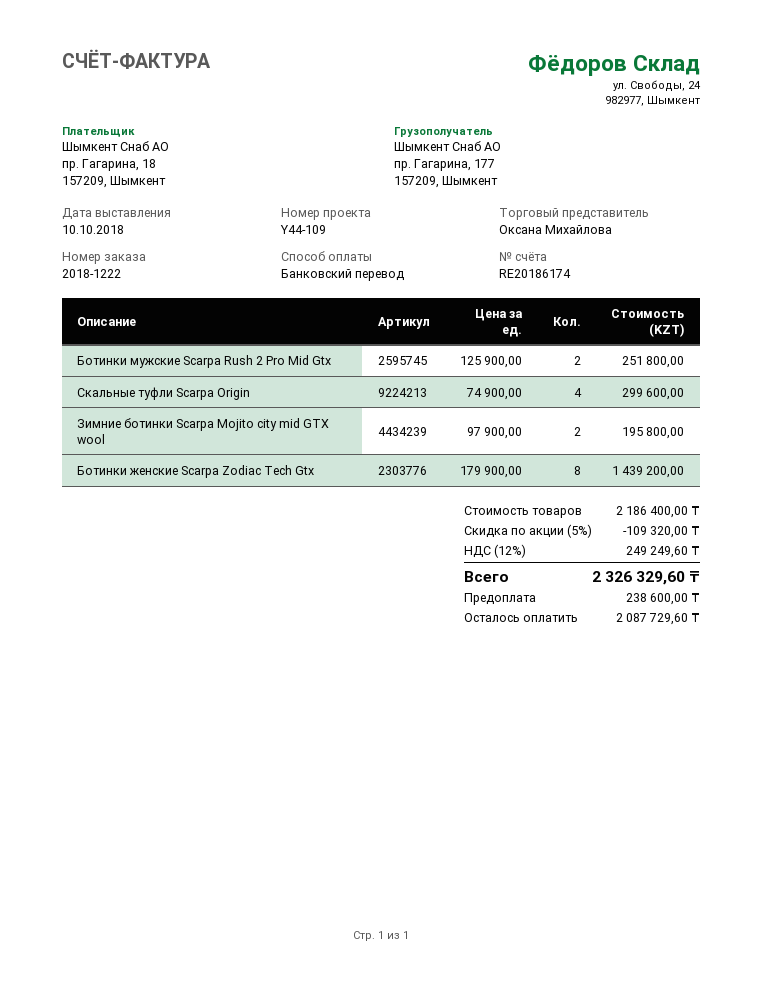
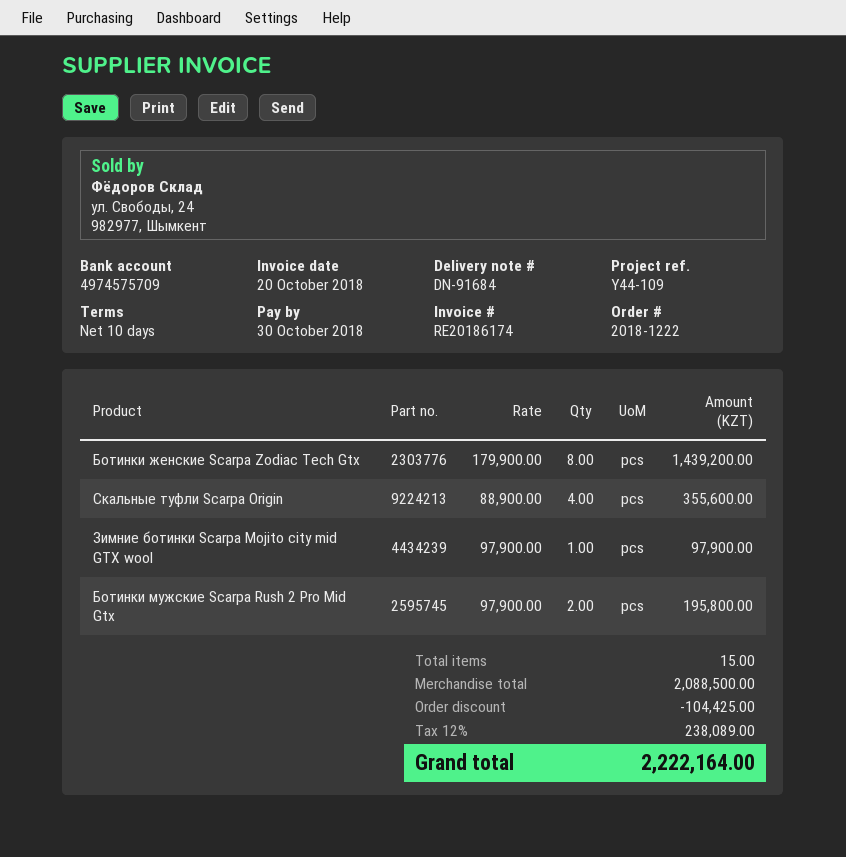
invoice date: 2018-10-10 -> 2018-10-20
Ботинки мужские Scarpa Rush 2 Pro Mid Gtx: 2 x 125900.00 = 251800.00 -> 2 x 97900.00 = 195800.00
Скальные туфли Scarpa Origin: 4 x 74900.00 = 299600.00 -> 4 x 88900.00 = 355600.00
Зимние ботинки Scarpa Mojito city mid GTX wool: 2 x 97900.00 = 195800.00 -> 1 x 97900.00 = 97900.00
subtotal: 2186400.00 -> 2088500.00
discount: 109320.00 -> 104425.00
tax: 12% = 249249.60 -> 12% = 238089.00
total: 2326329.60 -> 2222164.00

